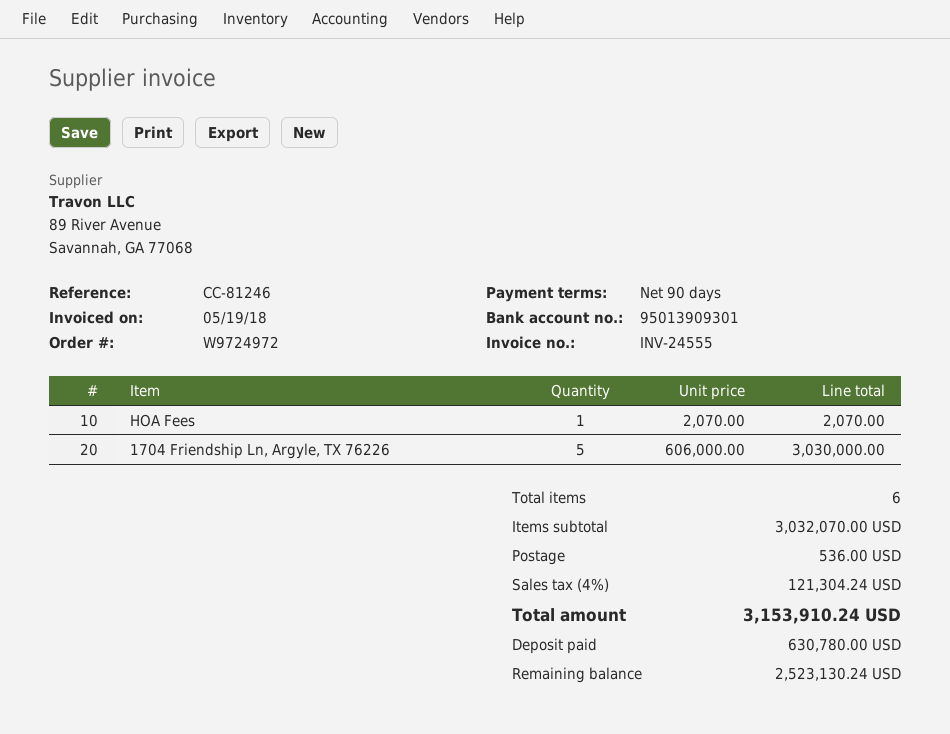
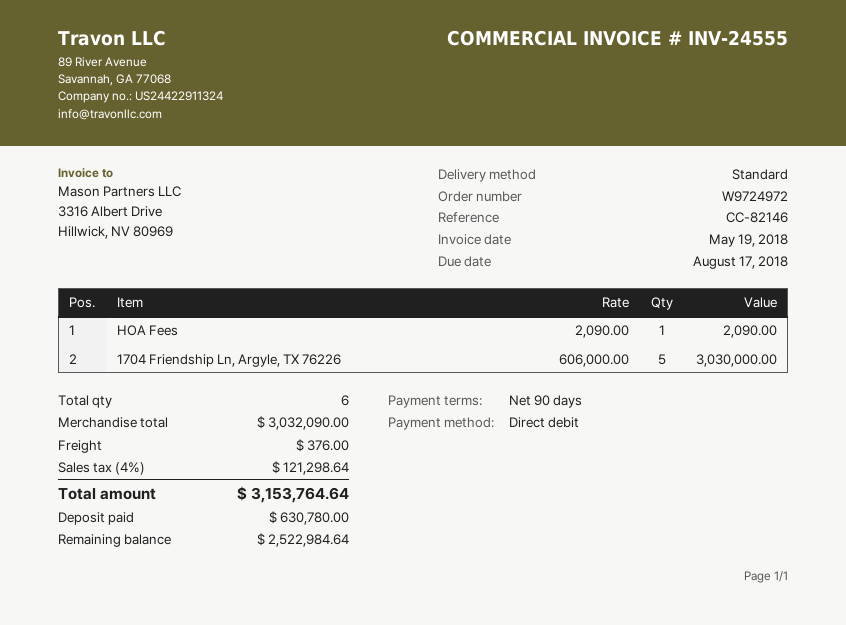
reference: CC-81246 -> CC-82146
HOA Fees: 1 x 2070.00 = 2070.00 -> 1 x 2090.00 = 2090.00
subtotal: 3032070.00 -> 3032090.00
shipping: 536.00 -> 376.00
tax: 4% = 121304.24 -> 4% = 121298.64
total: 3153910.24 -> 3153764.64
balance: 2523130.24 -> 2522984.64

